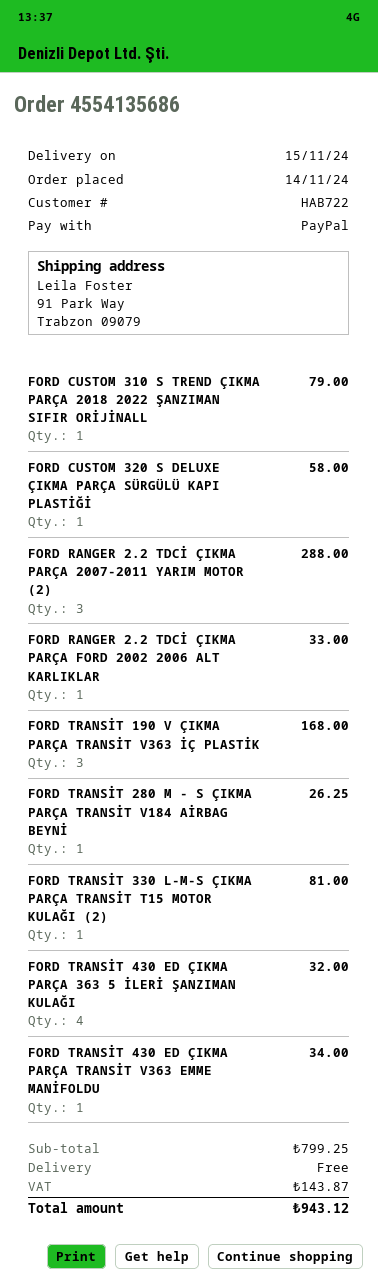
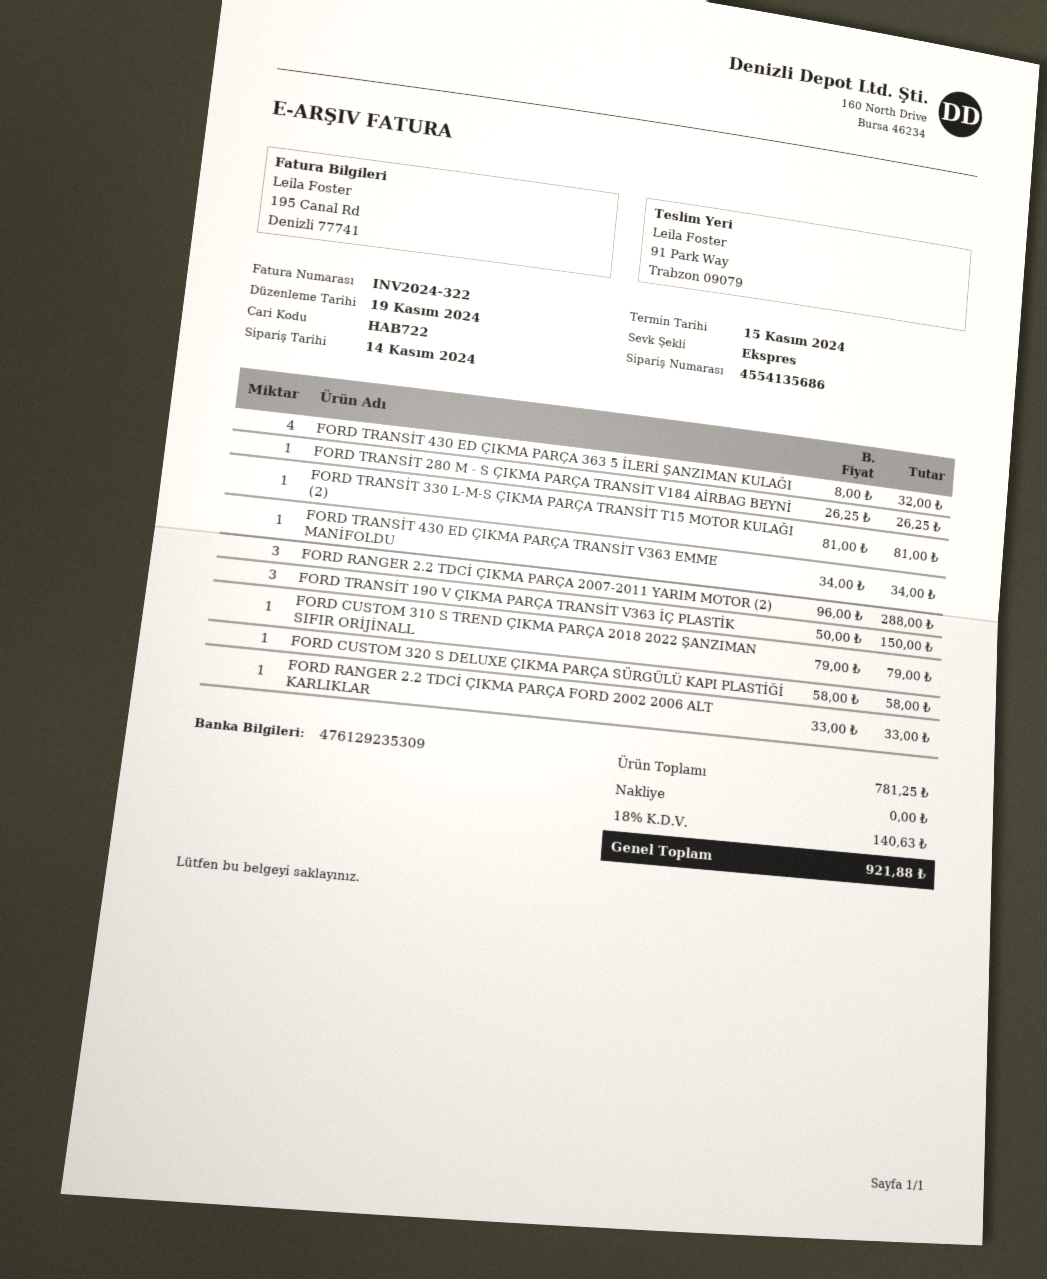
FORD TRANSİT 190 V ÇIKMA PARÇA TRANSİT V363 İÇ PLASTİK: 3 for 168.00 -> 3 for 150.00
subtotal: 799.25 -> 781.25
tax: 143.87 -> 140.63
total: 943.12 -> 921.88

